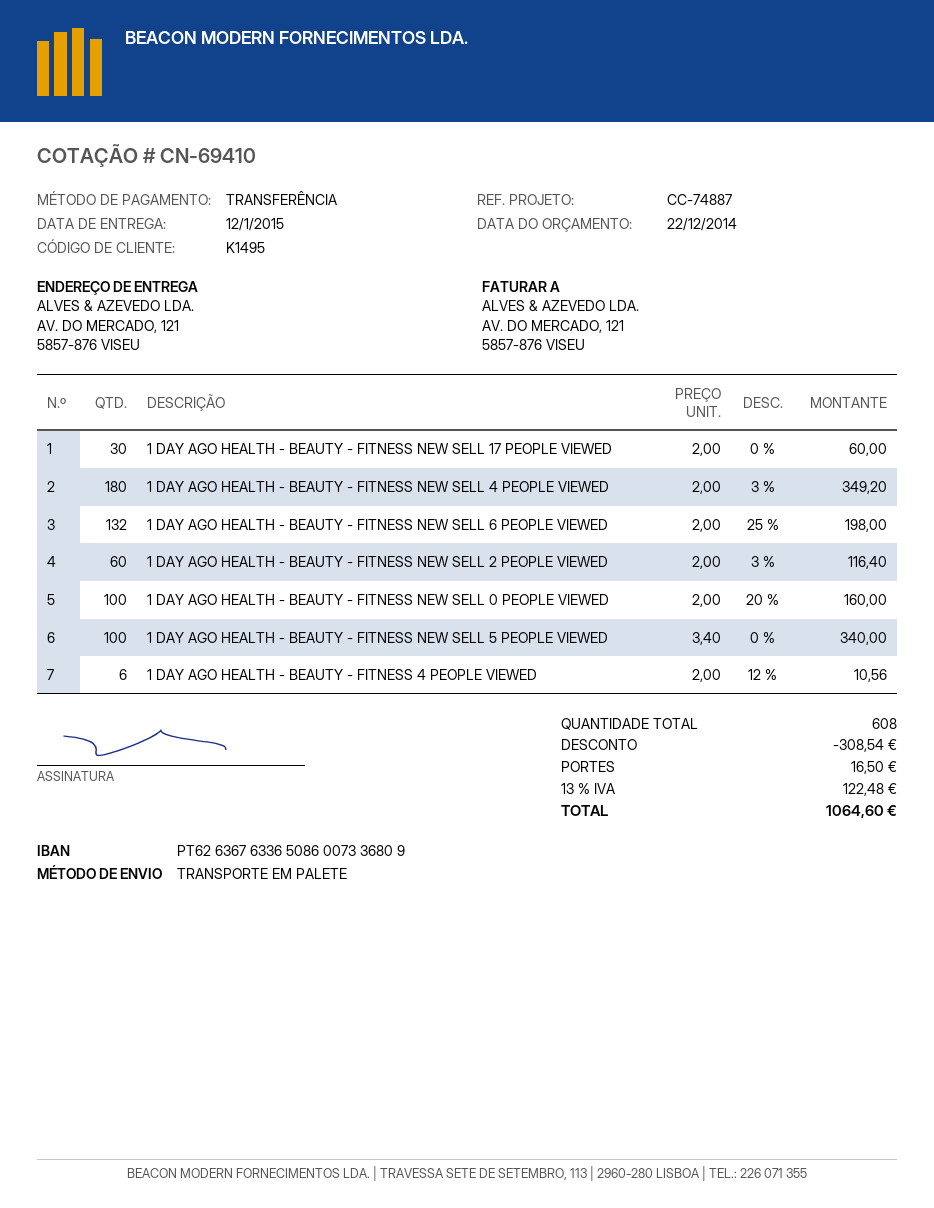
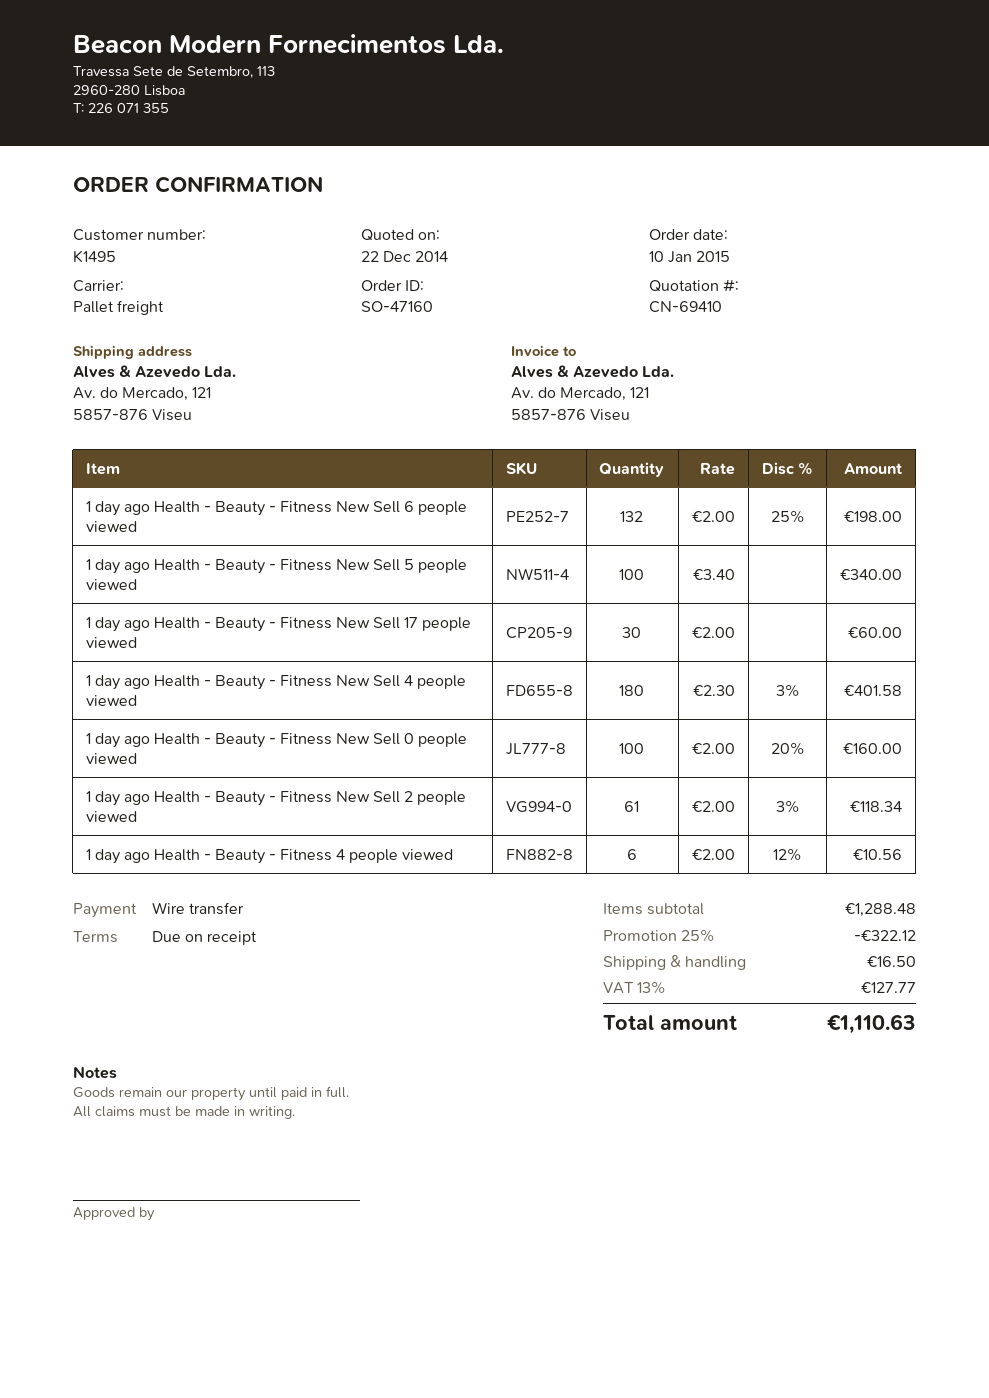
1 DAY AGO HEALTH - BEAUTY - FITNESS NEW SELL 4 PEOPLE VIEWED: 180 x 2.00 - 3% = 349.20 -> 180 x 2.30 - 3% = 401.58
1 DAY AGO HEALTH - BEAUTY - FITNESS NEW SELL 2 PEOPLE VIEWED: 60 x 2.00 - 3% = 116.40 -> 61 x 2.00 - 3% = 118.34
discount: 308.54 -> 322.12
tax: 13% = 122.48 -> 13% = 127.77
total: 1064.60 -> 1110.63

